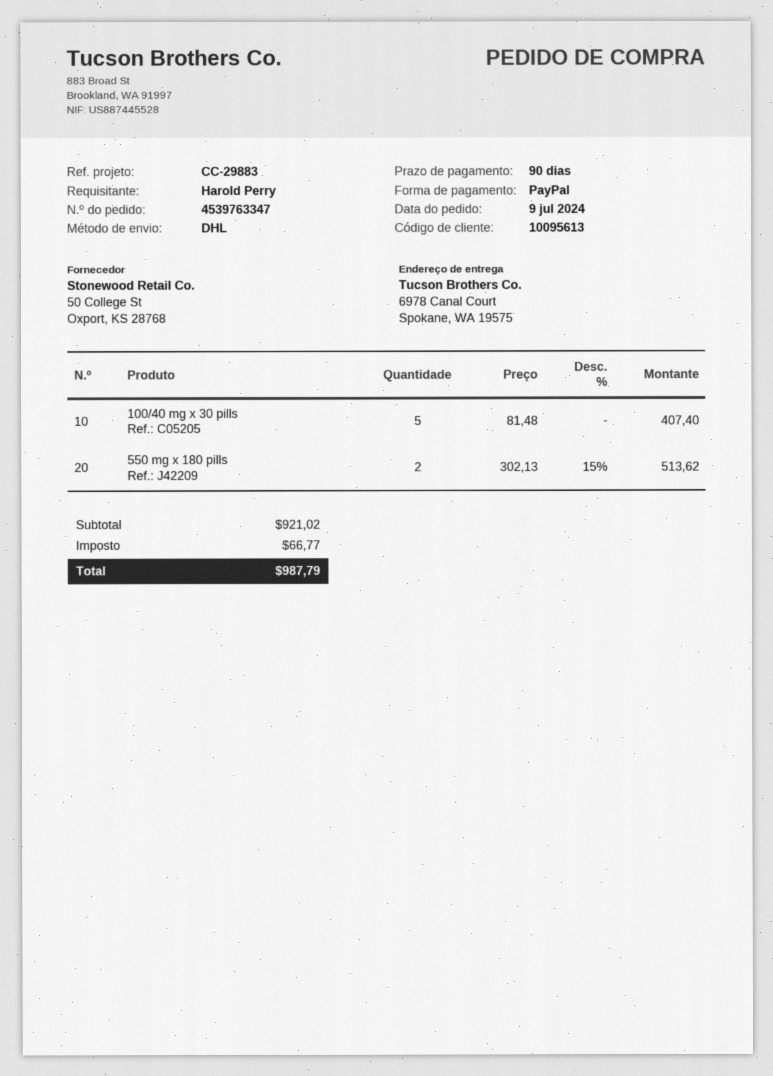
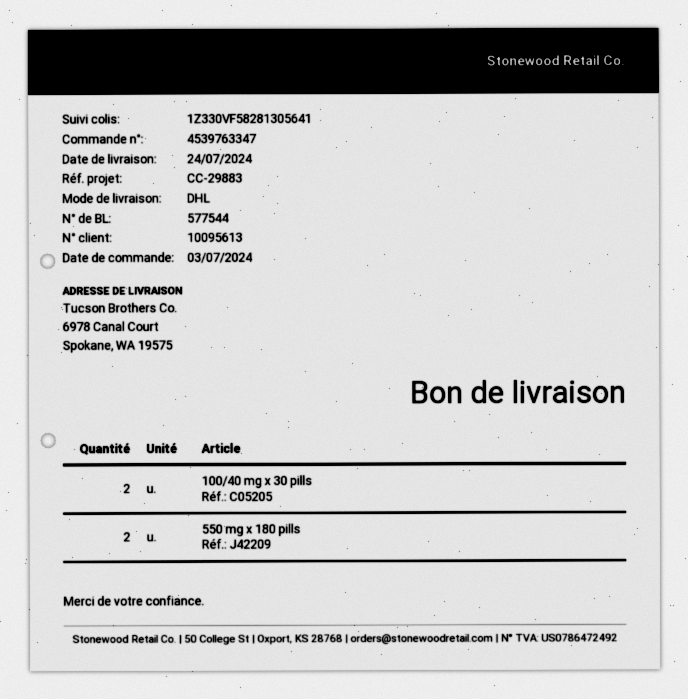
order date: 2024-07-09 -> 2024-07-03
100/40 mg x 30 pills: 5 -> 2

